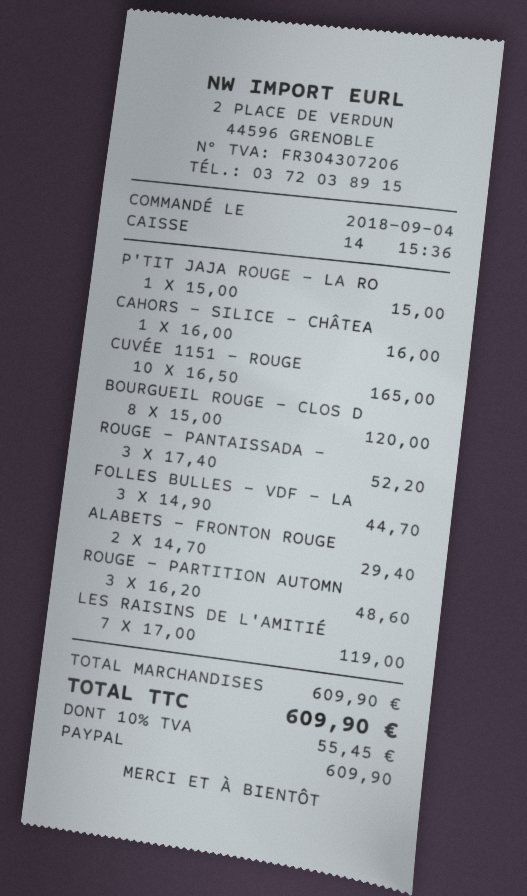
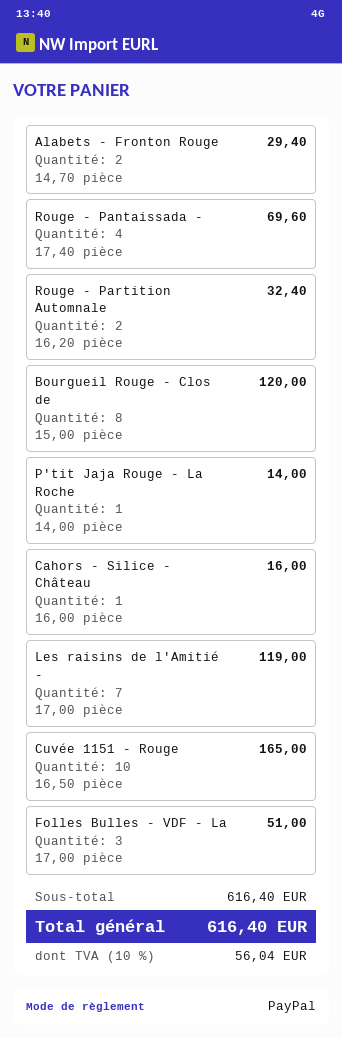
P'TIT JAJA ROUGE - LA RO: 1 x 15.00 = 15.00 -> 1 x 14.00 = 14.00
ROUGE - PANTAISSADA -: 3 x 17.40 = 52.20 -> 4 x 17.40 = 69.60
FOLLES BULLES - VDF - LA: 3 x 14.90 = 44.70 -> 3 x 17.00 = 51.00
ROUGE - PARTITION AUTOMN: 3 x 16.20 = 48.60 -> 2 x 16.20 = 32.40
subtotal: 609.90 -> 616.40
tax: 10% = 55.45 -> 10% = 56.04
total: 609.90 -> 616.40

